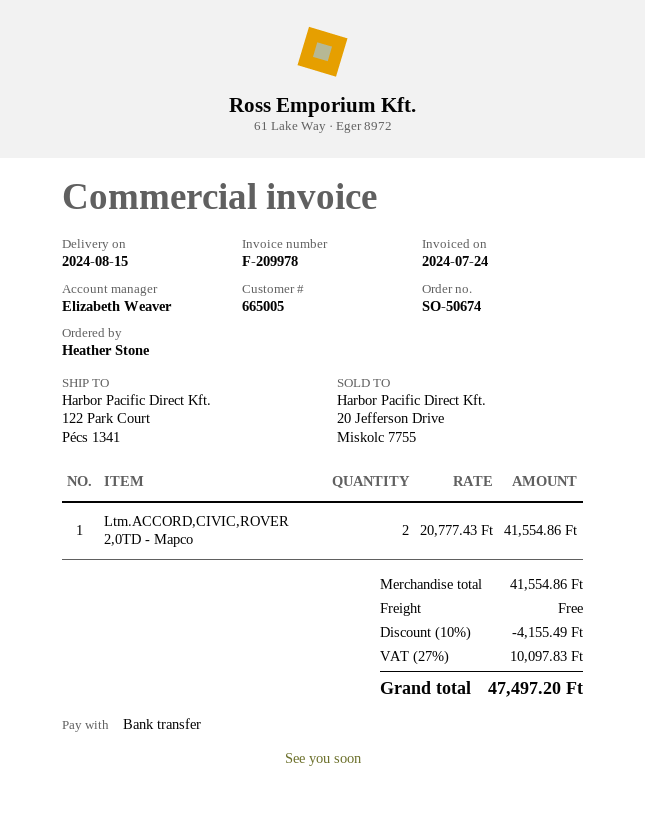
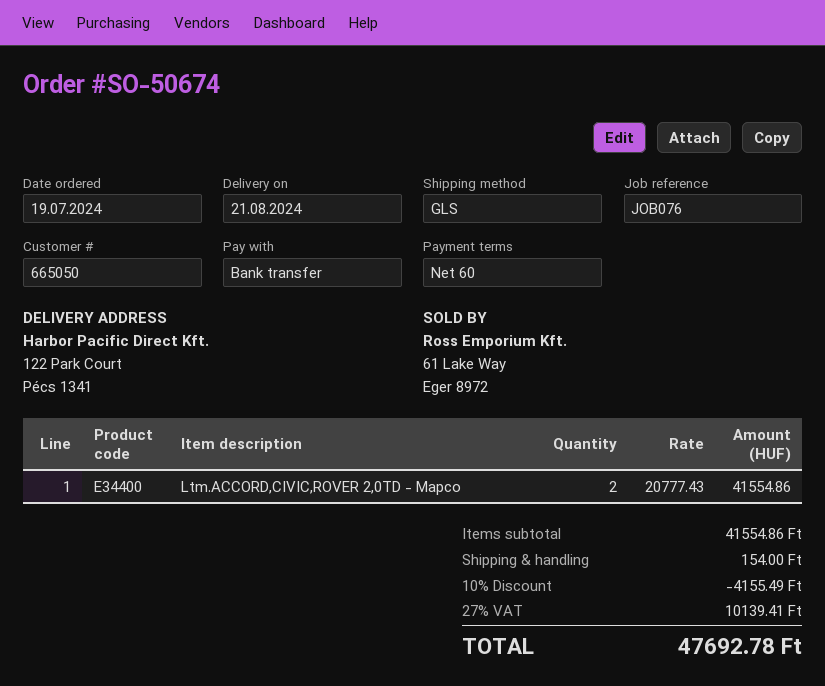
delivery date: 2024-08-15 -> 2024-08-21
customer number: 665005 -> 665050
shipping: 0.00 -> 154.00
tax: 27% = 10097.83 -> 27% = 10139.41
total: 47497.20 -> 47692.78

